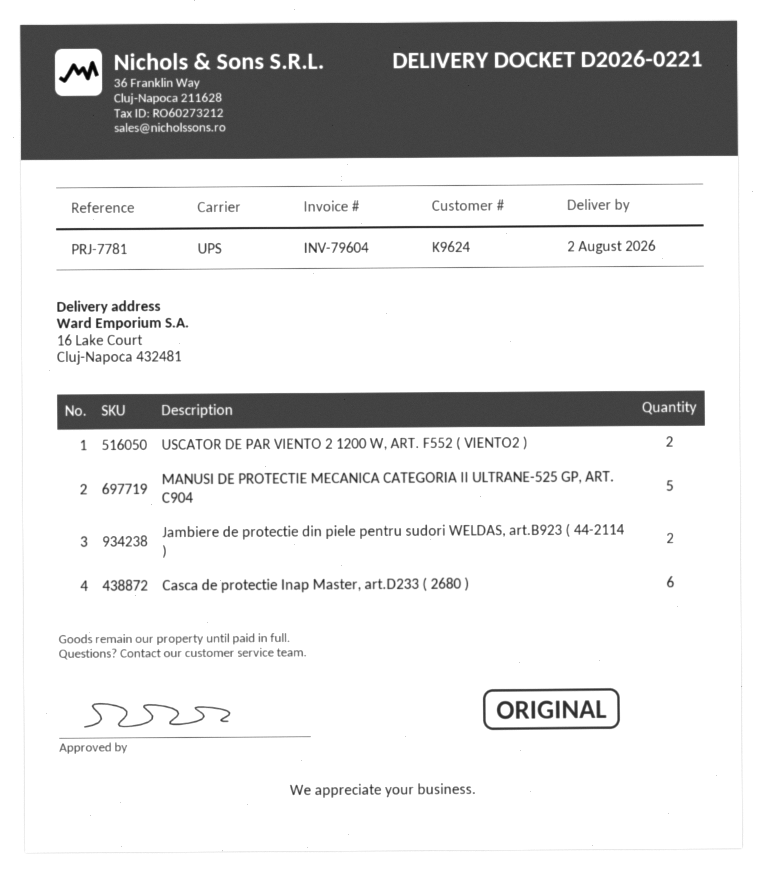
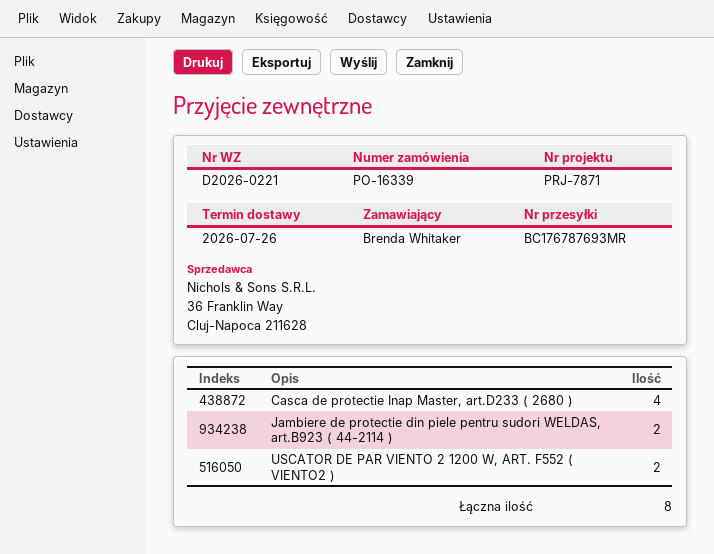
delivery date: 2026-08-02 -> 2026-07-26
reference: PRJ-7781 -> PRJ-7871
MANUSI DE PROTECTIE MECANICA CATEGORIA II ULTRANE-525 GP, ART. C904: 5 -> none
Casca de protectie Inap Master, art.D233 ( 2680 ): 6 -> 4

